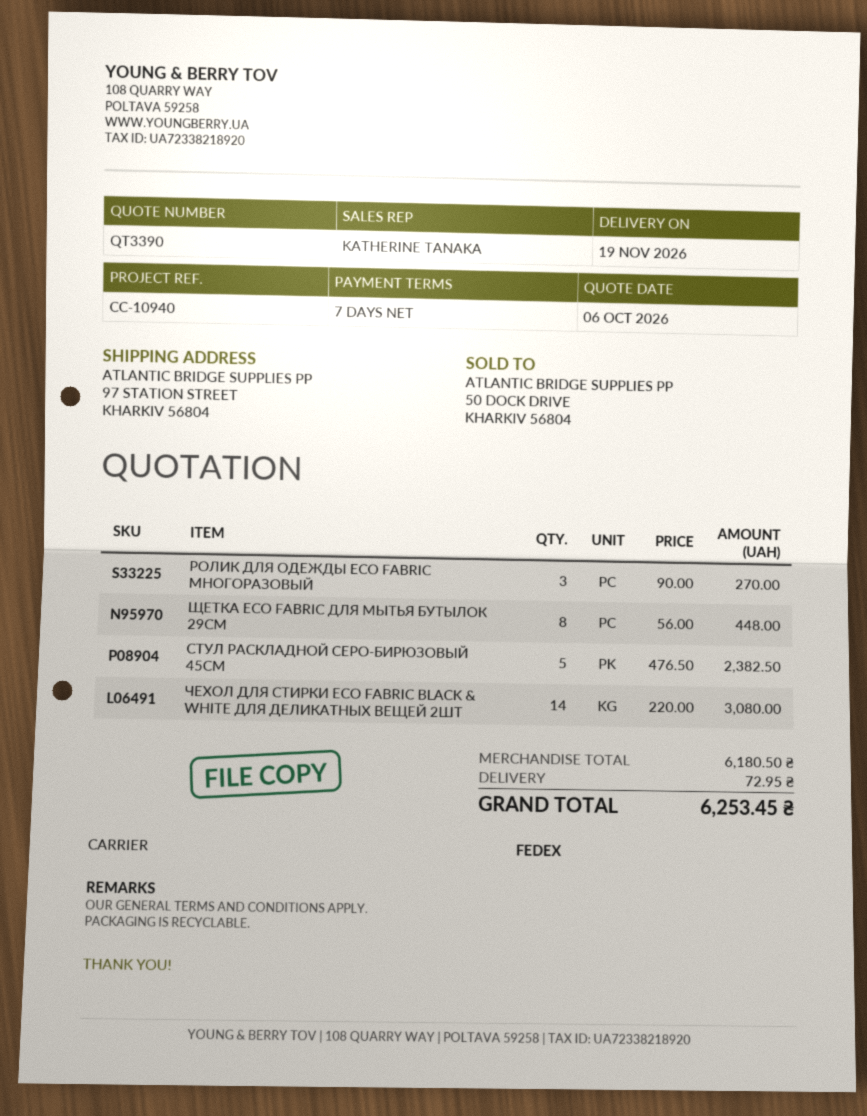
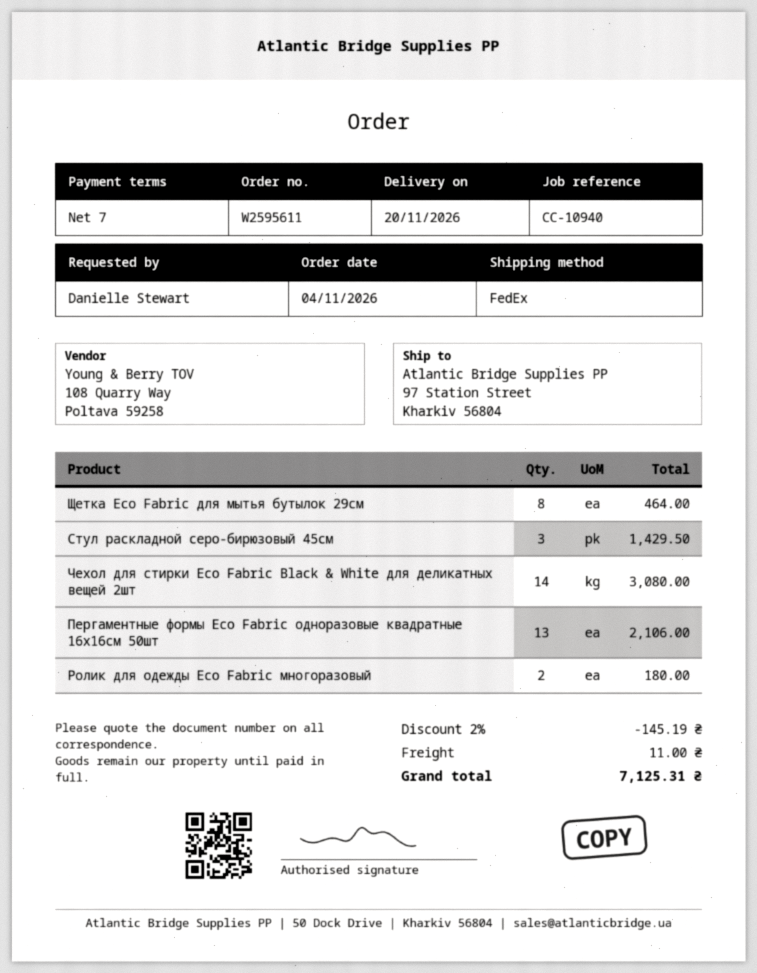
delivery date: 2026-11-19 -> 2026-11-20
РОЛИК ДЛЯ ОДЕЖДЫ ECO FABRIC МНОГОРАЗОВЫЙ: 3 for 270.00 -> 2 for 180.00
ЩЕТКА ECO FABRIC ДЛЯ МЫТЬЯ БУТЫЛОК 29СМ: 8 for 448.00 -> 8 for 464.00
СТУЛ РАСКЛАДНОЙ СЕРО-БИРЮЗОВЫЙ 45СМ: 5 for 2382.50 -> 3 for 1429.50
Пергаментные формы Eco Fabric одноразовые квадратные 16х16см 50шт: none -> 13 for 2106.00
discount: none -> 2% = 145.19
shipping: 72.95 -> 11.00
total: 6253.45 -> 7125.31

